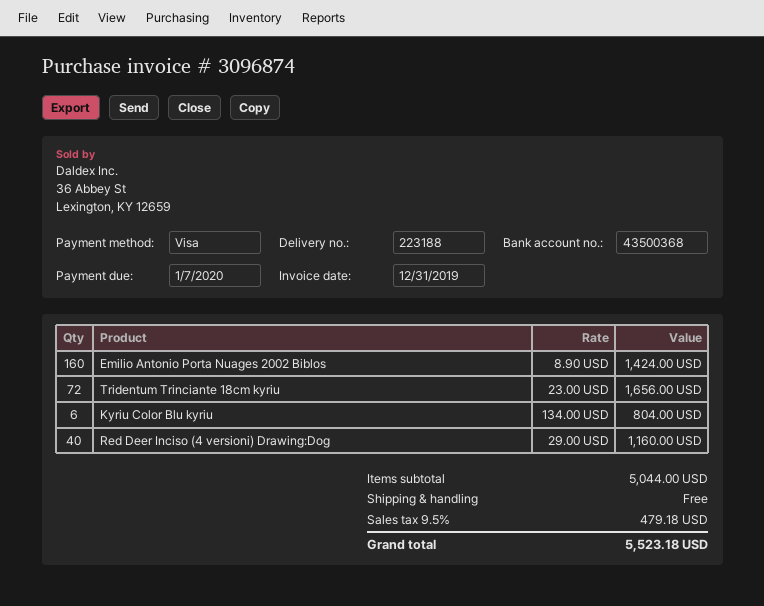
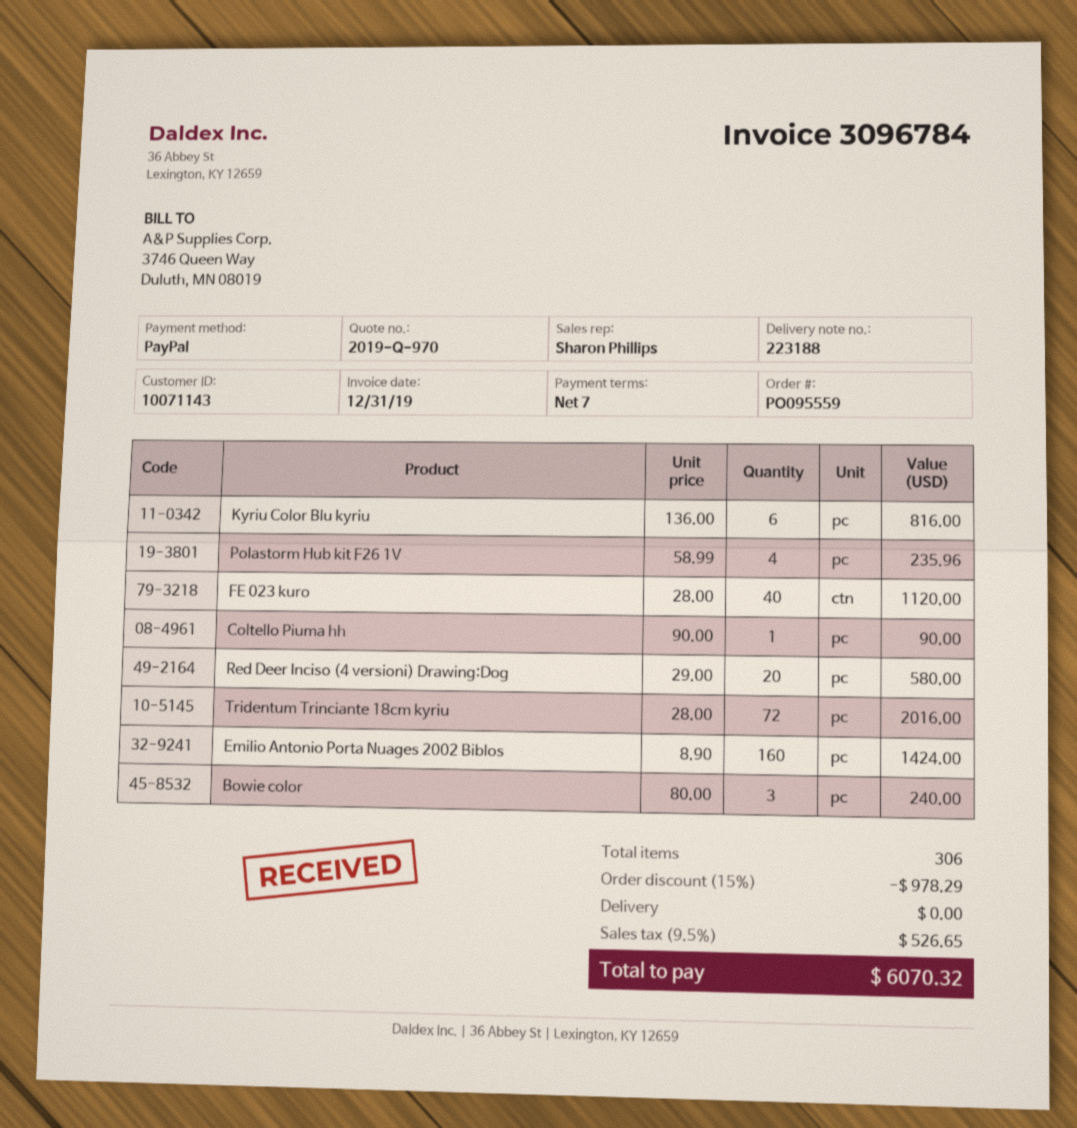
invoice number: 3096874 -> 3096784
payment method: Visa -> PayPal
Tridentum Trinciante 18cm kyriu: 72 x 23.00 = 1656.00 -> 72 x 28.00 = 2016.00
Kyriu Color Blu kyriu: 6 x 134.00 = 804.00 -> 6 x 136.00 = 816.00
Red Deer Inciso (4 versioni) Drawing:Dog: 40 x 29.00 = 1160.00 -> 20 x 29.00 = 580.00
Polastorm Hub kit F26 1V: none -> 4 x 58.99 = 235.96
FE 023 kuro: none -> 40 x 28.00 = 1120.00
Coltello Piuma hh: none -> 1 x 90.00 = 90.00
Bowie color: none -> 3 x 80.00 = 240.00
discount: none -> 15% = 978.29
tax: 9.5% = 479.18 -> 9.5% = 526.65
total: 5523.18 -> 6070.32

